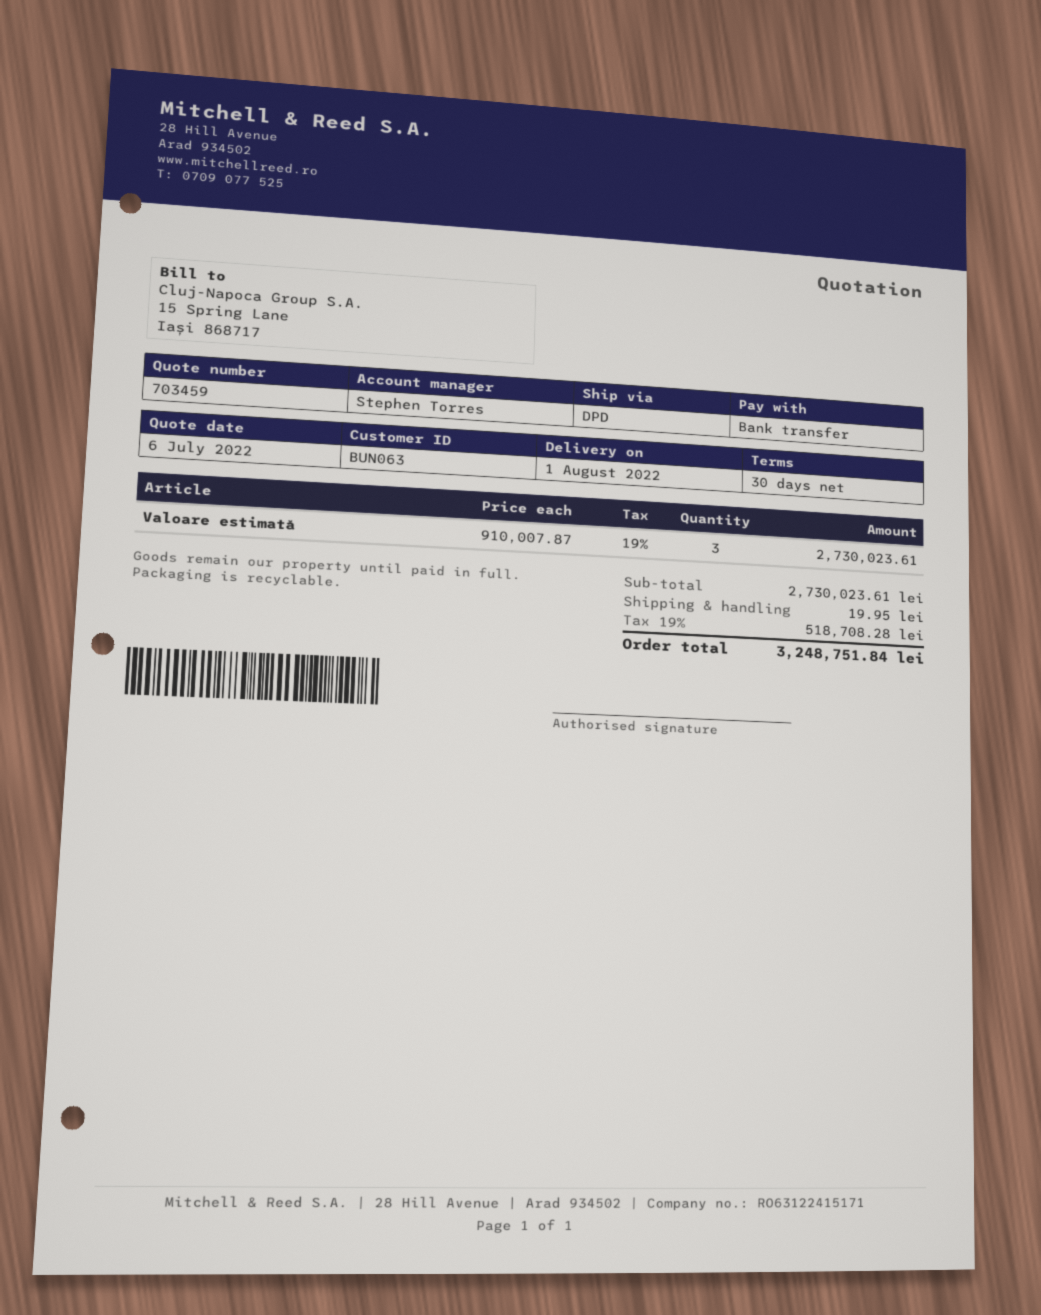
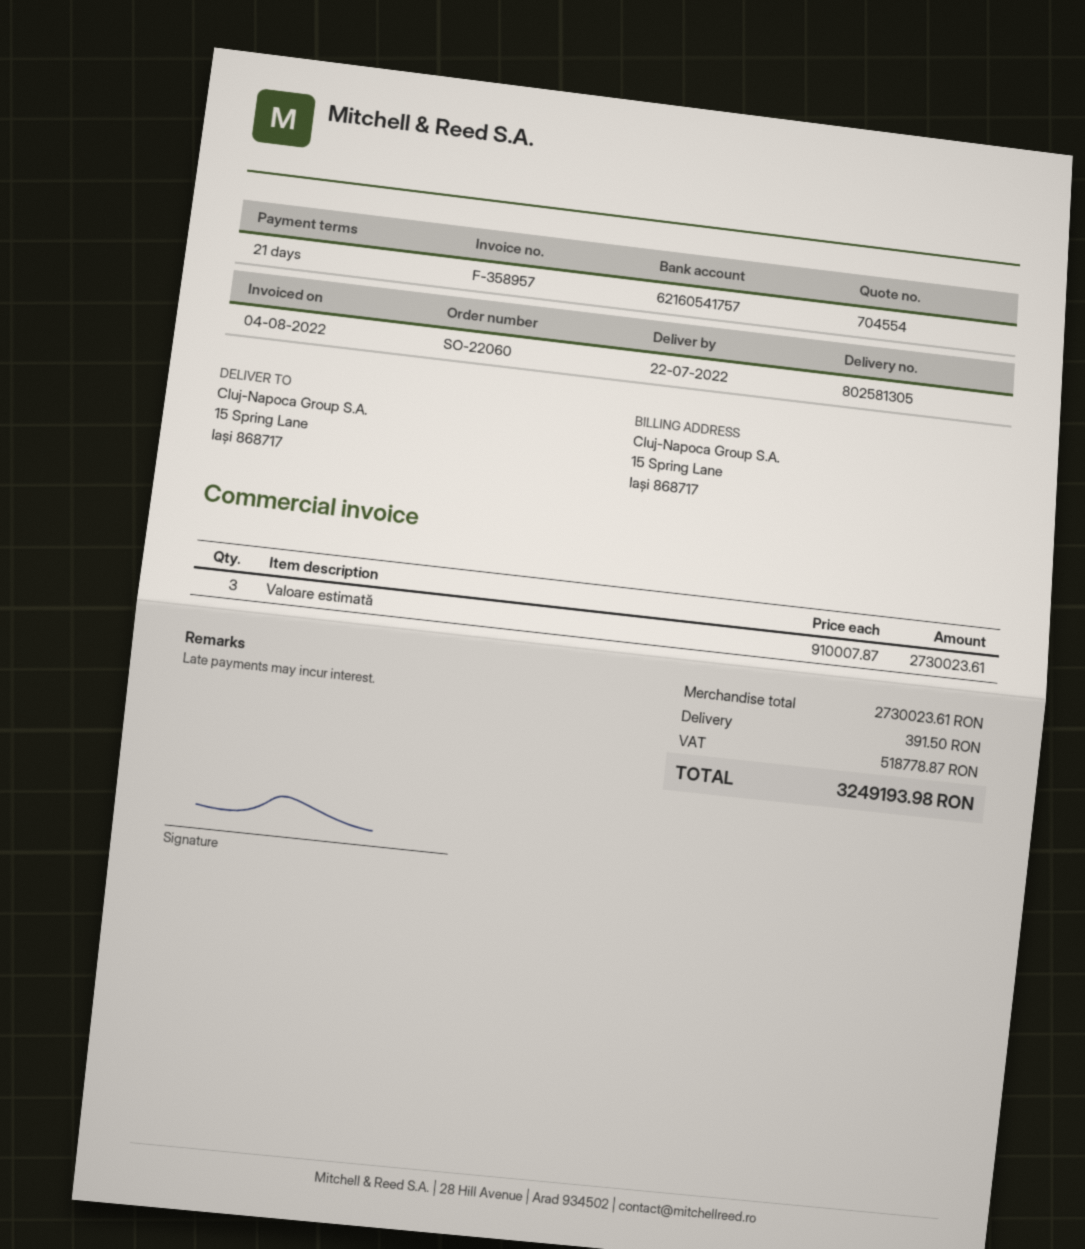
quote number: 703459 -> 704554
delivery date: 2022-08-01 -> 2022-07-22
payment terms: 30 days -> 21 days
shipping: 19.95 -> 391.50
tax: 518708.28 -> 518778.87
total: 3248751.84 -> 3249193.98

